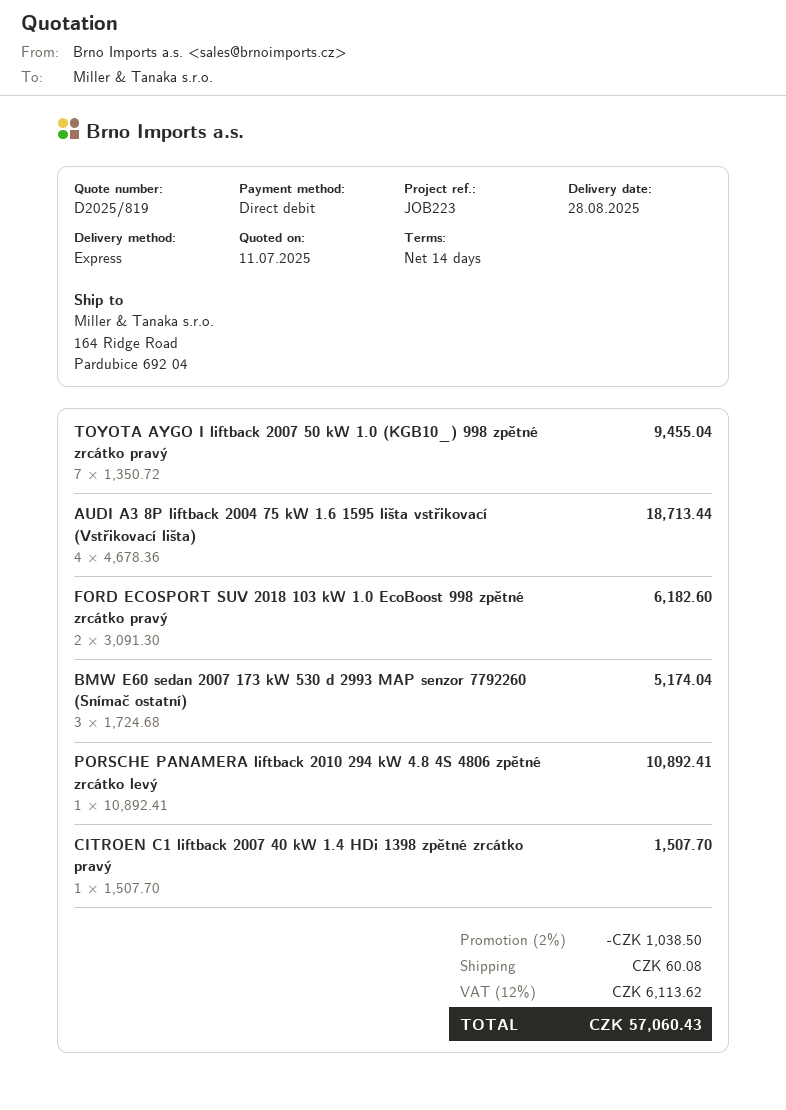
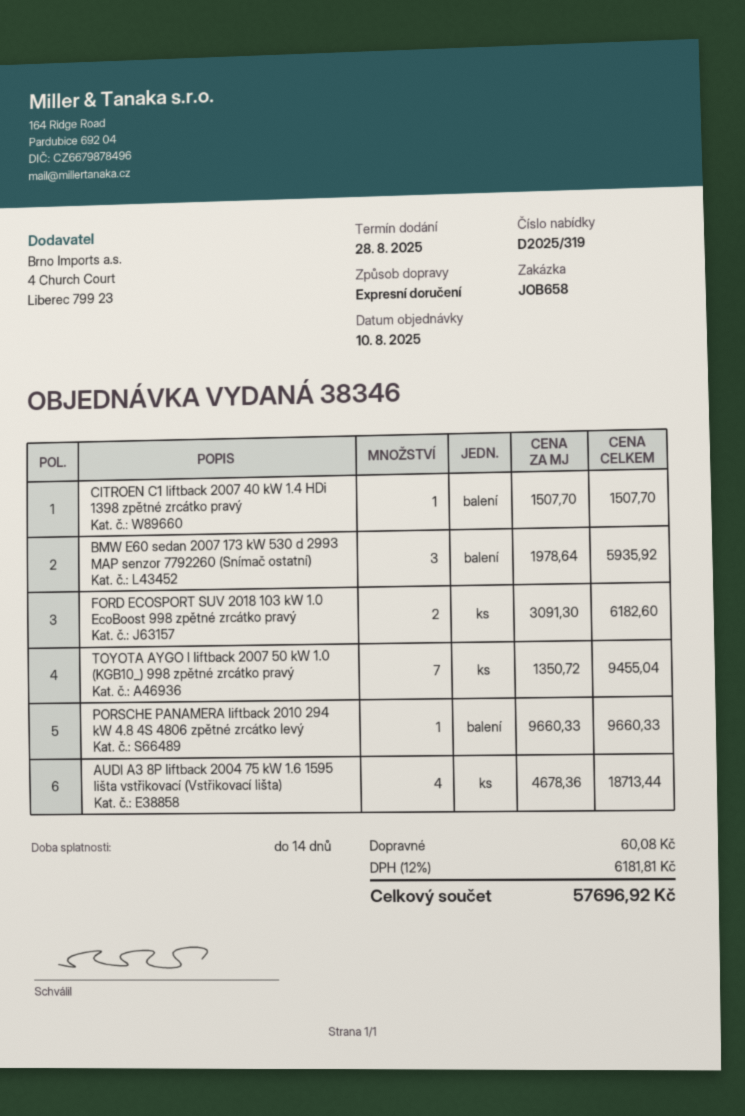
quote number: D2025/819 -> D2025/319
reference: JOB223 -> JOB658
BMW E60 sedan 2007 173 kW 530 d 2993 MAP senzor 7792260 (Snímač ostatní): 3 x 1724.68 = 5174.04 -> 3 x 1978.64 = 5935.92
PORSCHE PANAMERA liftback 2010 294 kW 4.8 4S 4806 zpětné zrcátko levý: 1 x 10892.41 = 10892.41 -> 1 x 9660.33 = 9660.33
discount: 2% = 1038.50 -> none
tax: 12% = 6113.62 -> 12% = 6181.81
total: 57060.43 -> 57696.92

